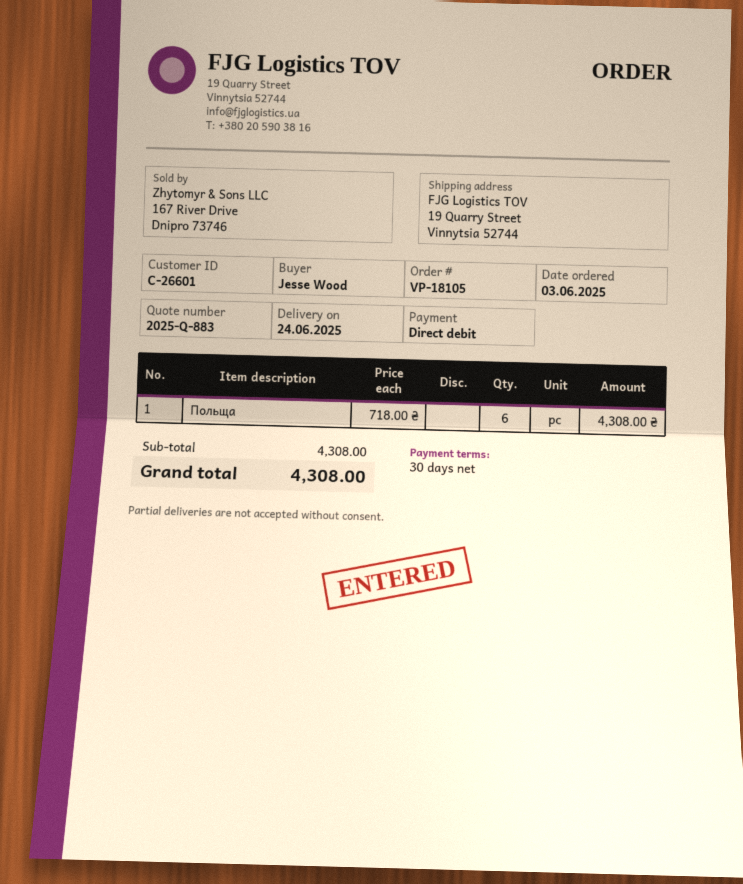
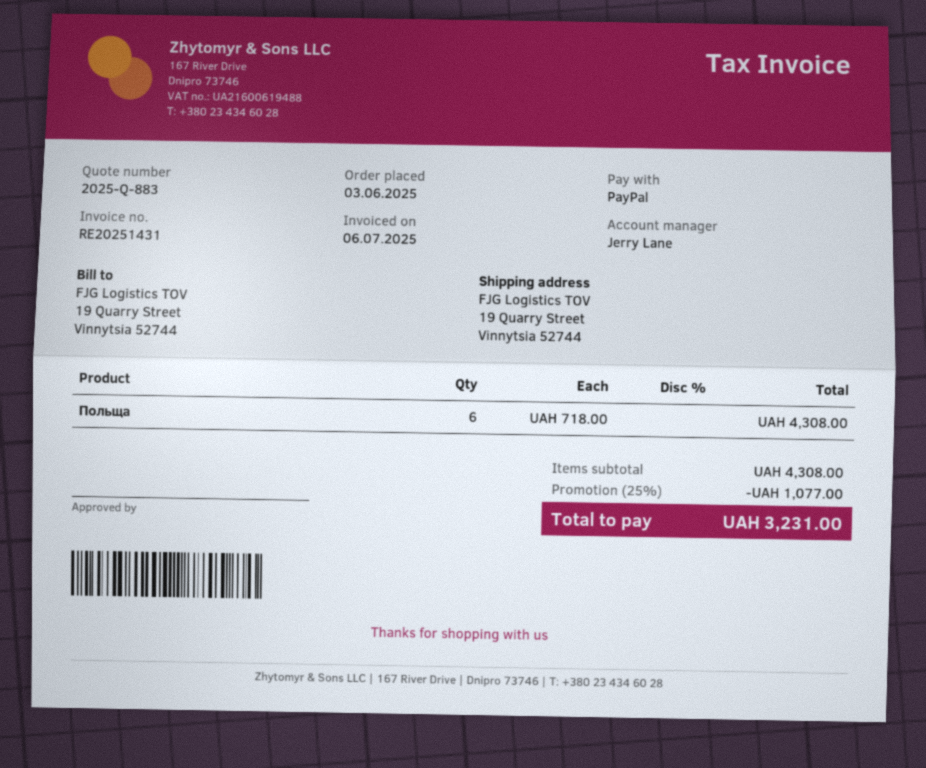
payment method: direct debit -> PayPal
discount: none -> 25% = 1077.00
total: 4308.00 -> 3231.00

